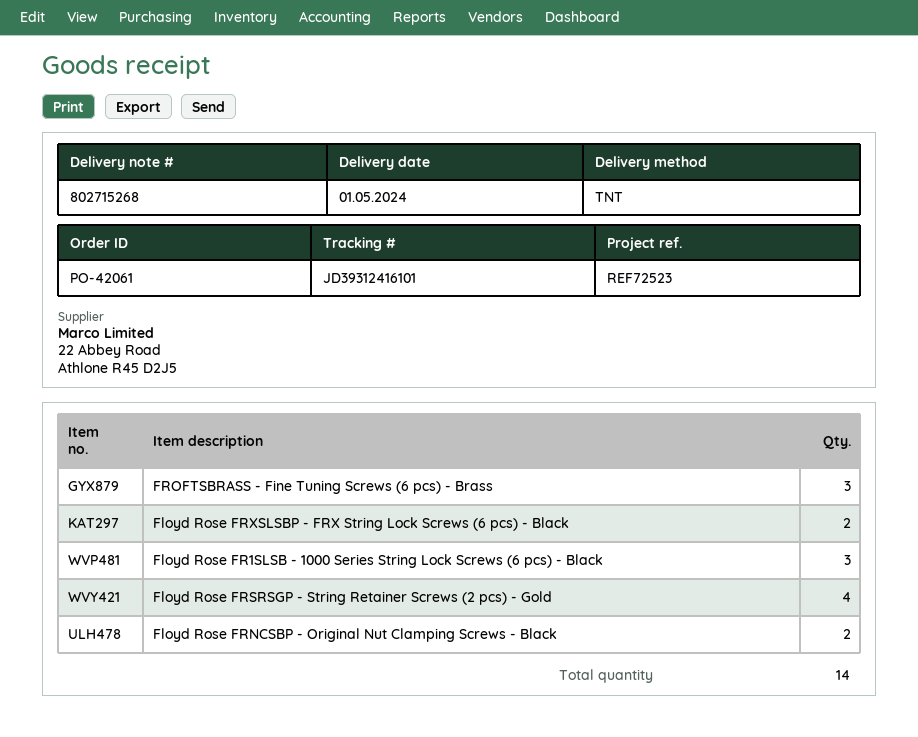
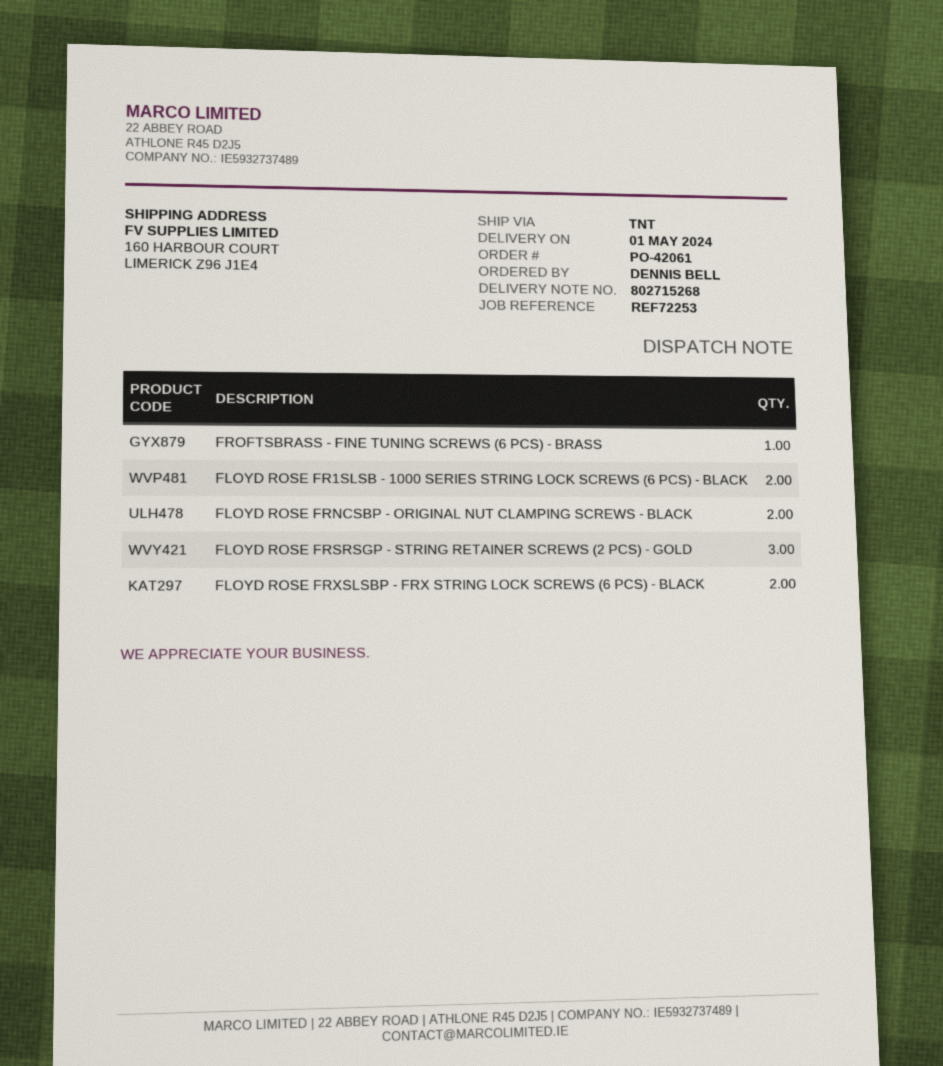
reference: REF72523 -> REF72253
FROFTSBRASS - Fine Tuning Screws (6 pcs) - Brass: 3 -> 1
Floyd Rose FR1SLSB - 1000 Series String Lock Screws (6 pcs) - Black: 3 -> 2
Floyd Rose FRSRSGP - String Retainer Screws (2 pcs) - Gold: 4 -> 3

